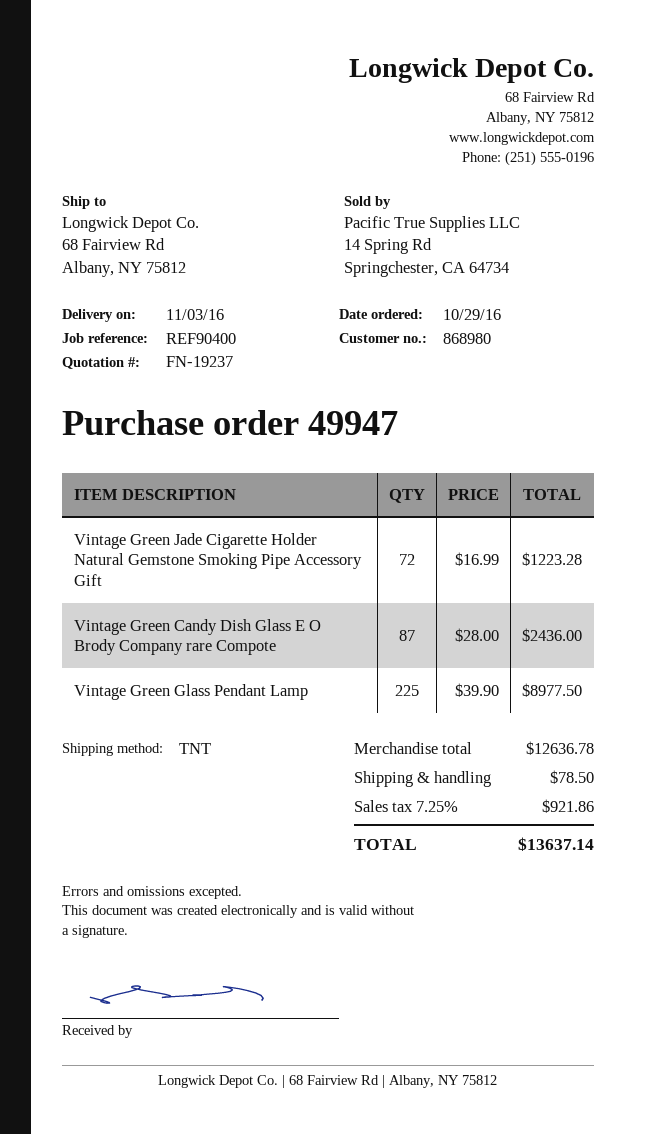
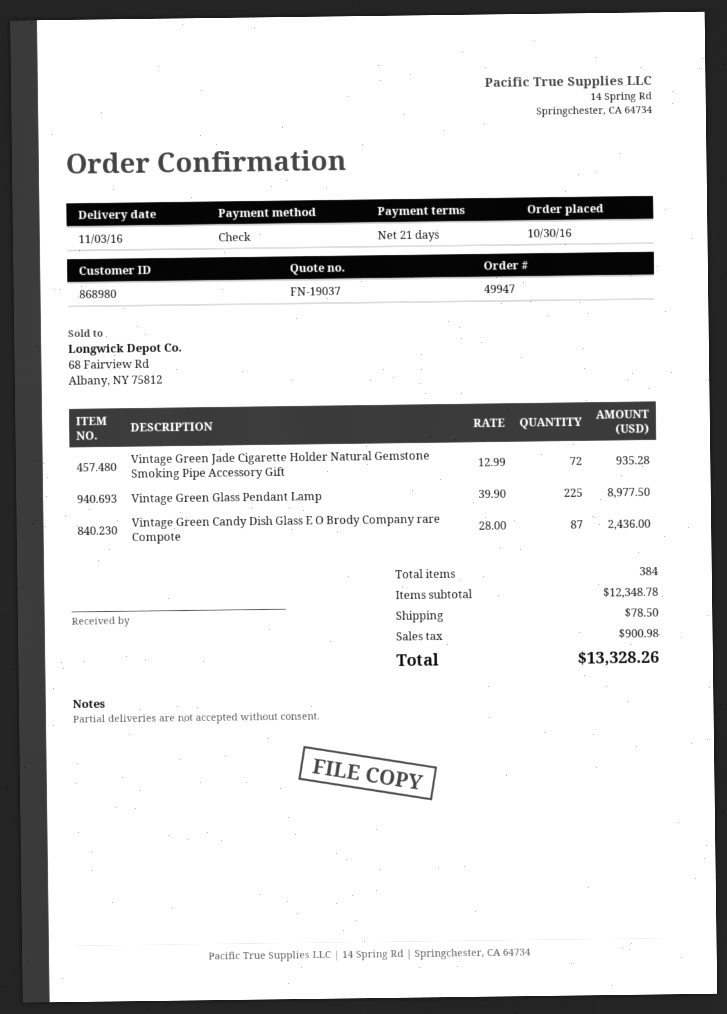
quote number: FN-19237 -> FN-19037
order date: 2016-10-29 -> 2016-10-30
Vintage Green Jade Cigarette Holder Natural Gemstone Smoking Pipe Accessory Gift: 72 x 16.99 = 1223.28 -> 72 x 12.99 = 935.28
subtotal: 12636.78 -> 12348.78
tax: 921.86 -> 900.98
total: 13637.14 -> 13328.26

